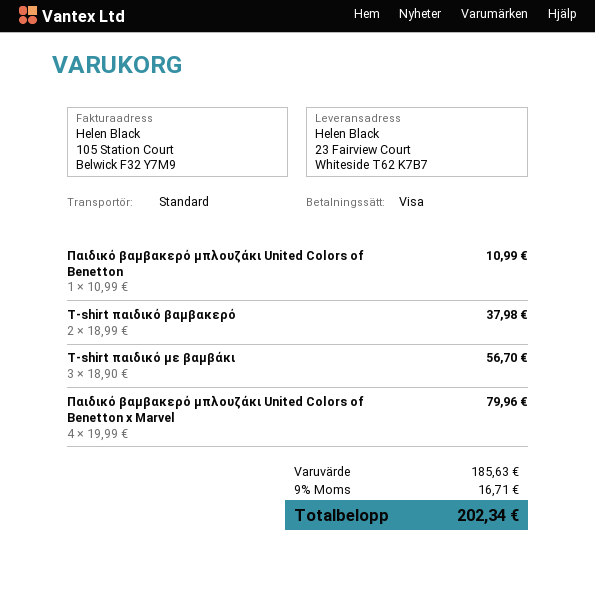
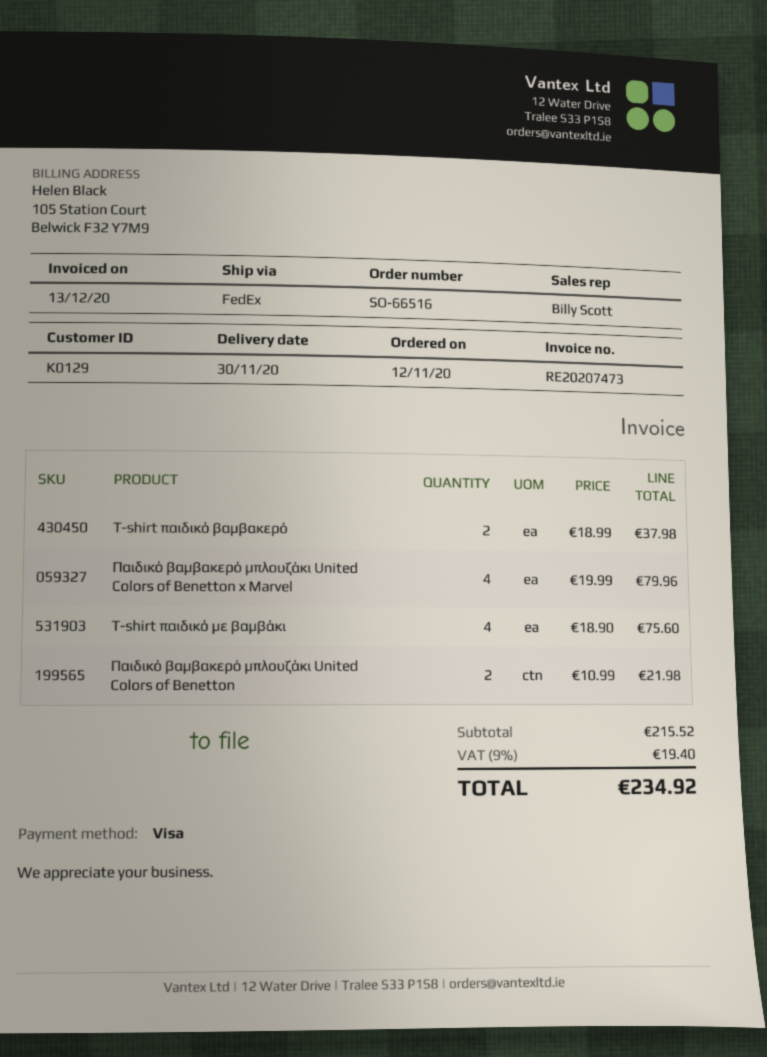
shipping method: standard -> FedEx
Παιδικό βαμβακερό μπλουζάκι United Colors of Benetton: 1 x 10.99 = 10.99 -> 2 x 10.99 = 21.98
T-shirt παιδικό με βαμβάκι: 3 x 18.90 = 56.70 -> 4 x 18.90 = 75.60
subtotal: 185.63 -> 215.52
tax: 9% = 16.71 -> 9% = 19.40
total: 202.34 -> 234.92

